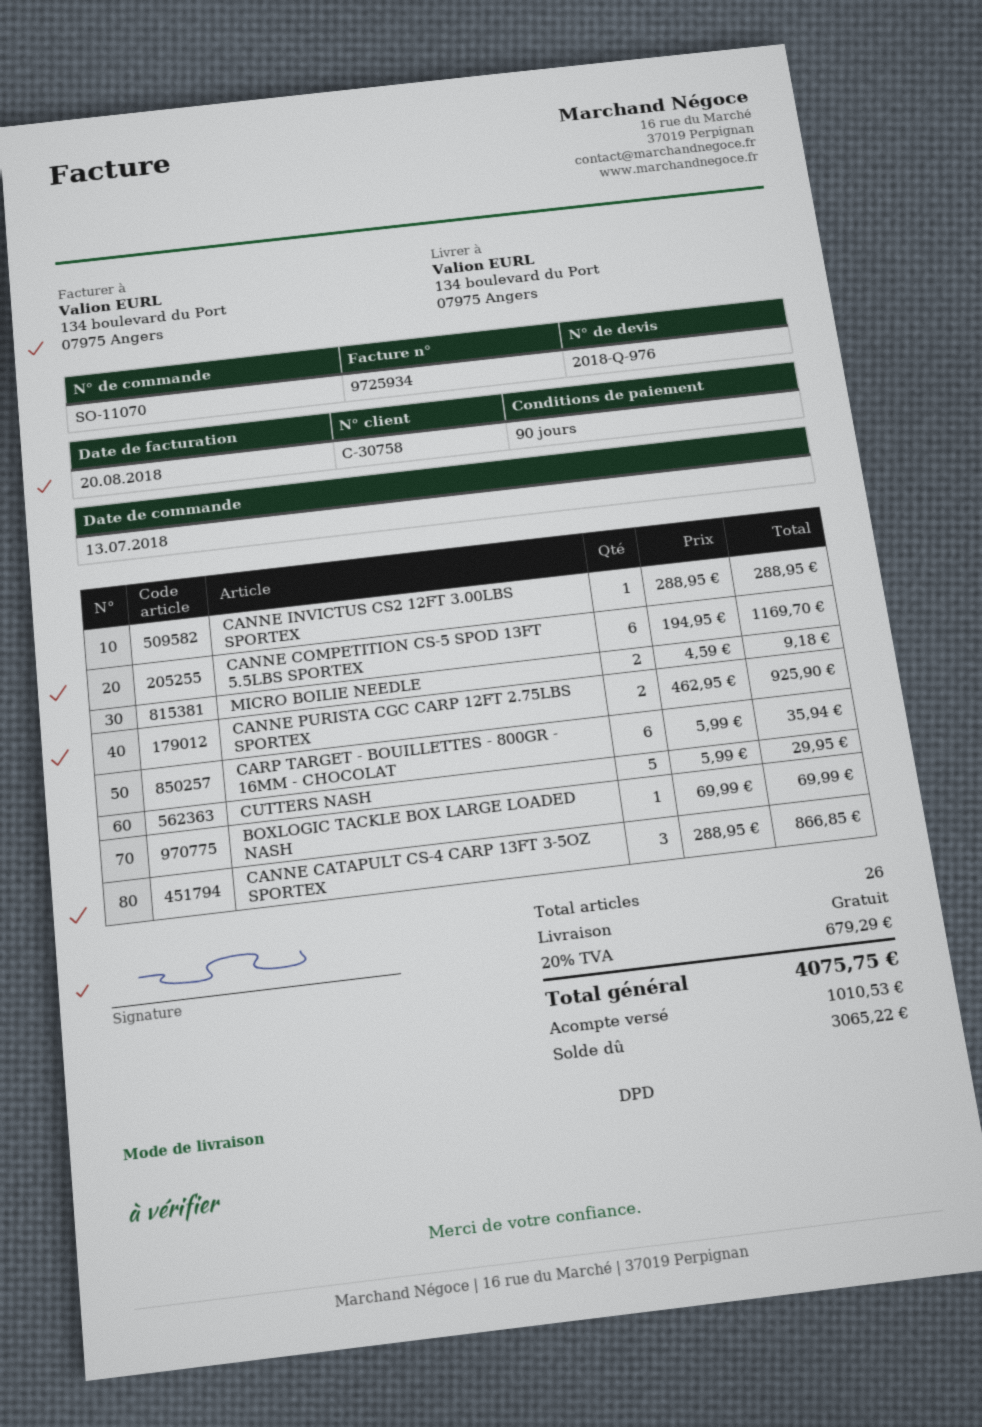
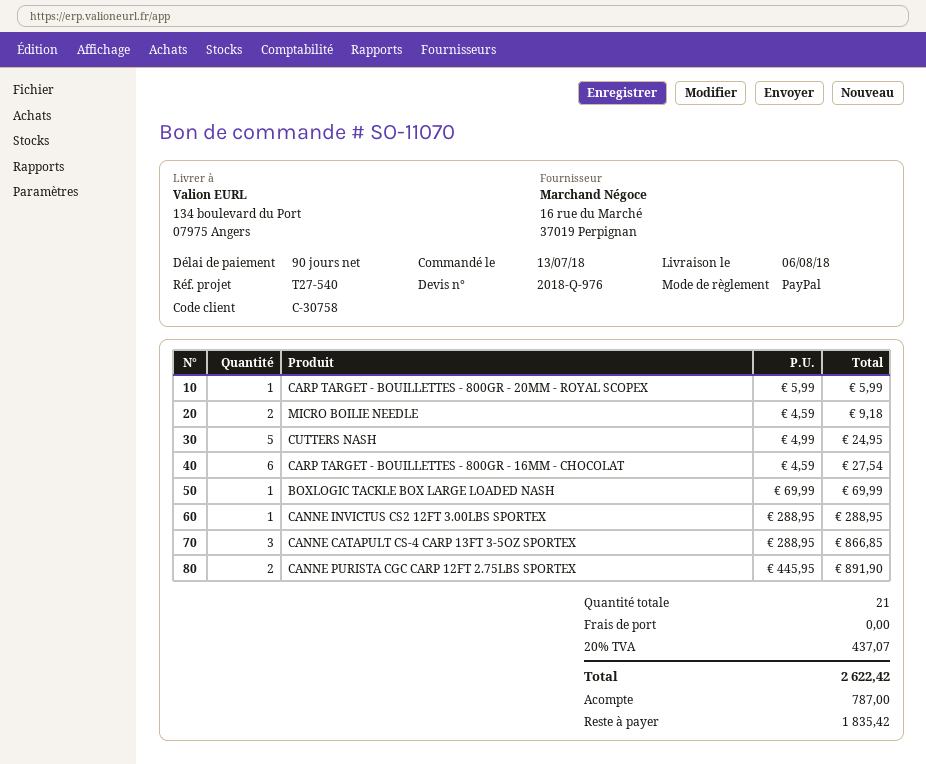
CANNE COMPETITION CS-5 SPOD 13FT 5.5LBS SPORTEX: 6 x 194.95 = 1169.70 -> none
CANNE PURISTA CGC CARP 12FT 2.75LBS SPORTEX: 2 x 462.95 = 925.90 -> 2 x 445.95 = 891.90
CARP TARGET - BOUILLETTES - 800GR - 16MM - CHOCOLAT: 6 x 5.99 = 35.94 -> 6 x 4.59 = 27.54
CUTTERS NASH: 5 x 5.99 = 29.95 -> 5 x 4.99 = 24.95
CARP TARGET - BOUILLETTES - 800GR - 20MM - ROYAL SCOPEX: none -> 1 x 5.99 = 5.99
total quantity: 26 -> 21
tax: 20% = 679.29 -> 20% = 437.07
total: 4075.75 -> 2622.42
deposit: 1010.53 -> 787.00
balance: 3065.22 -> 1835.42

